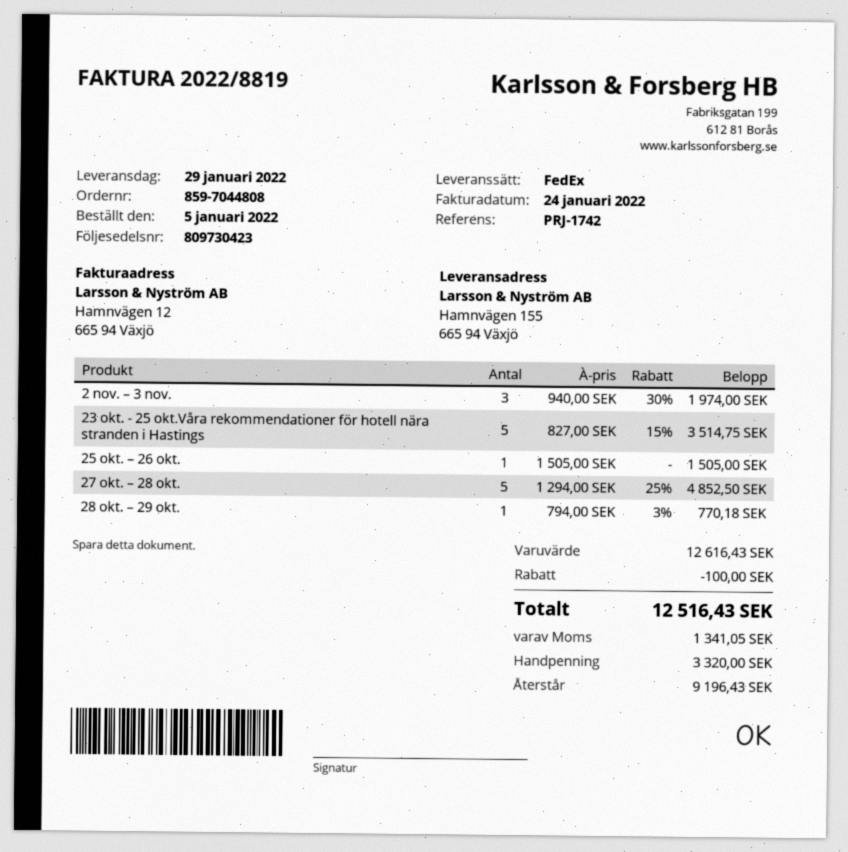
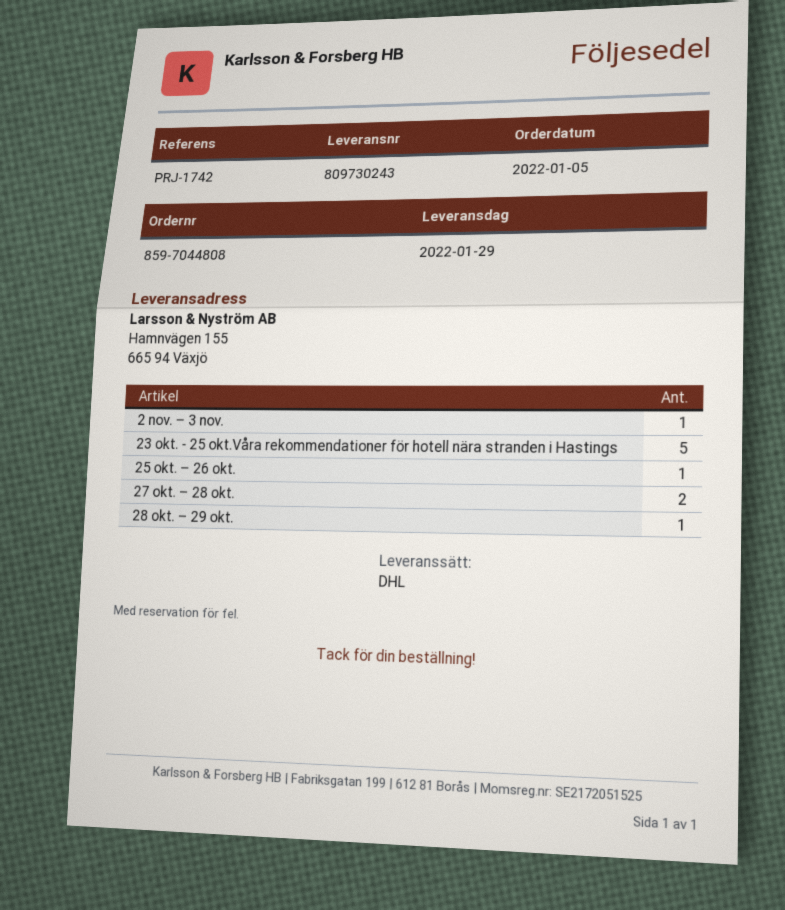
delivery note number: 809730423 -> 809730243
shipping method: FedEx -> DHL
2 nov. – 3 nov.: 3 -> 1
27 okt. – 28 okt.: 5 -> 2

